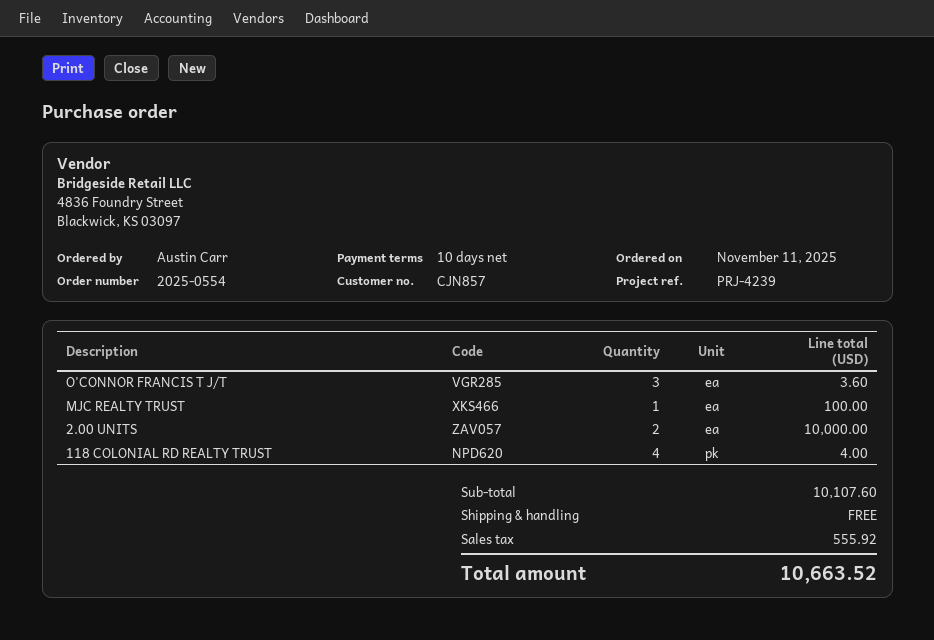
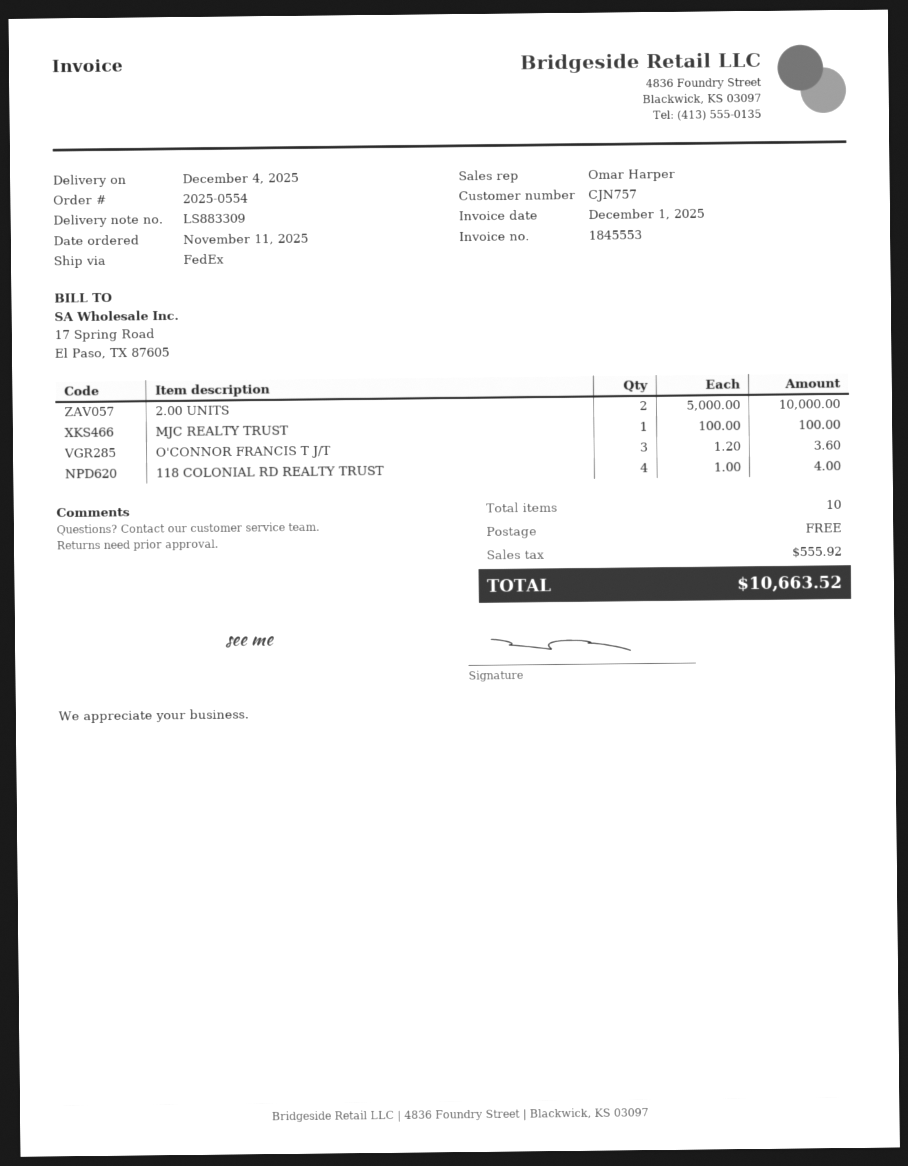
customer number: CJN857 -> CJN757

